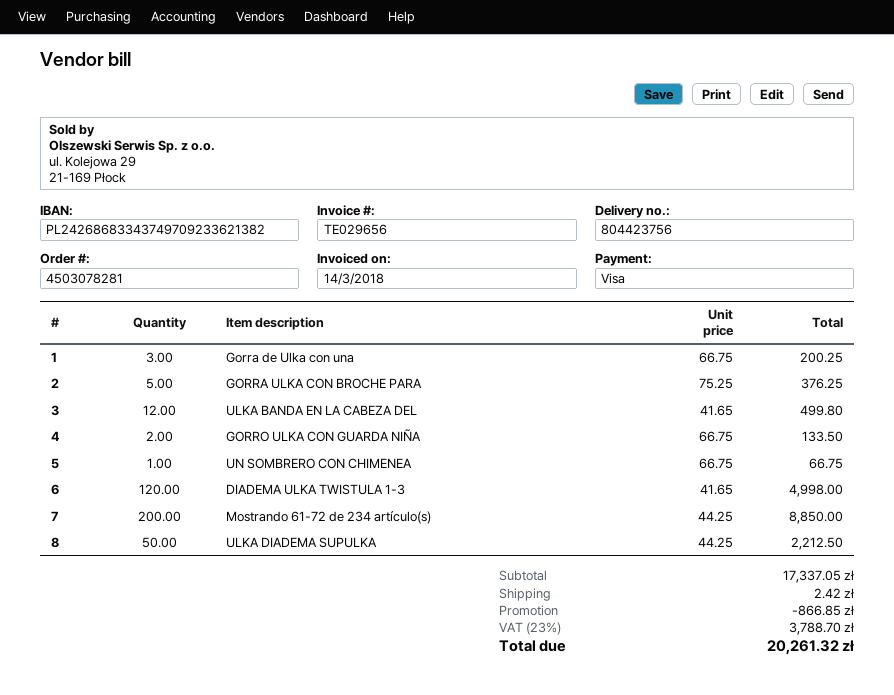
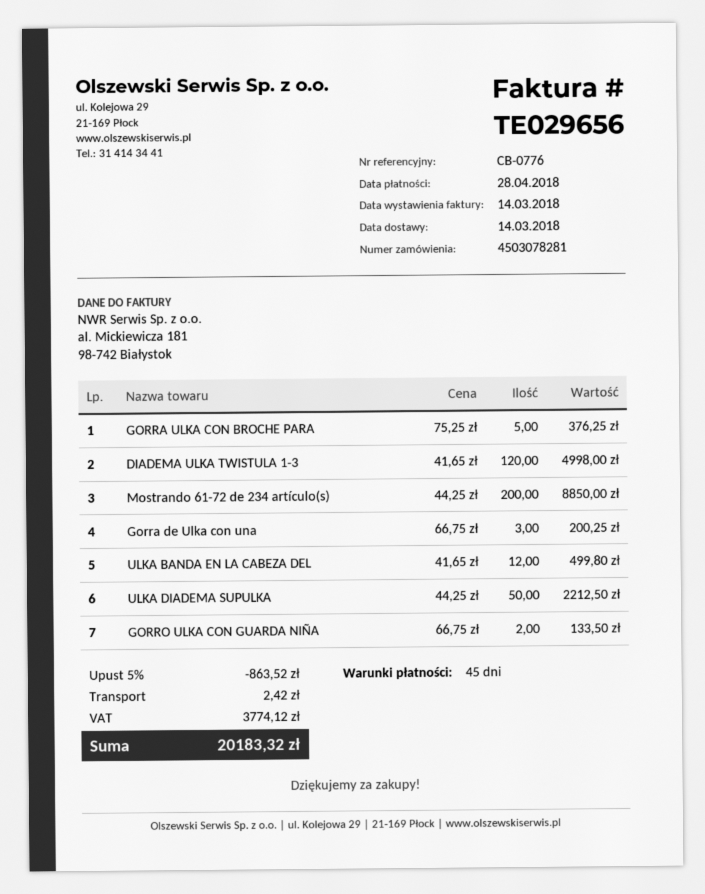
UN SOMBRERO CON CHIMENEA: 1 x 66.75 = 66.75 -> none
discount: 866.85 -> 863.52
tax: 3788.70 -> 3774.12
total: 20261.32 -> 20183.32

